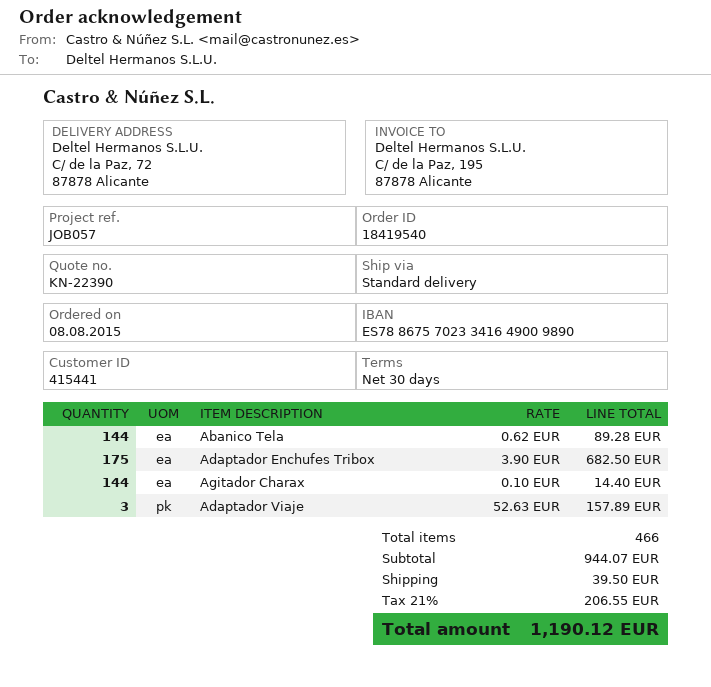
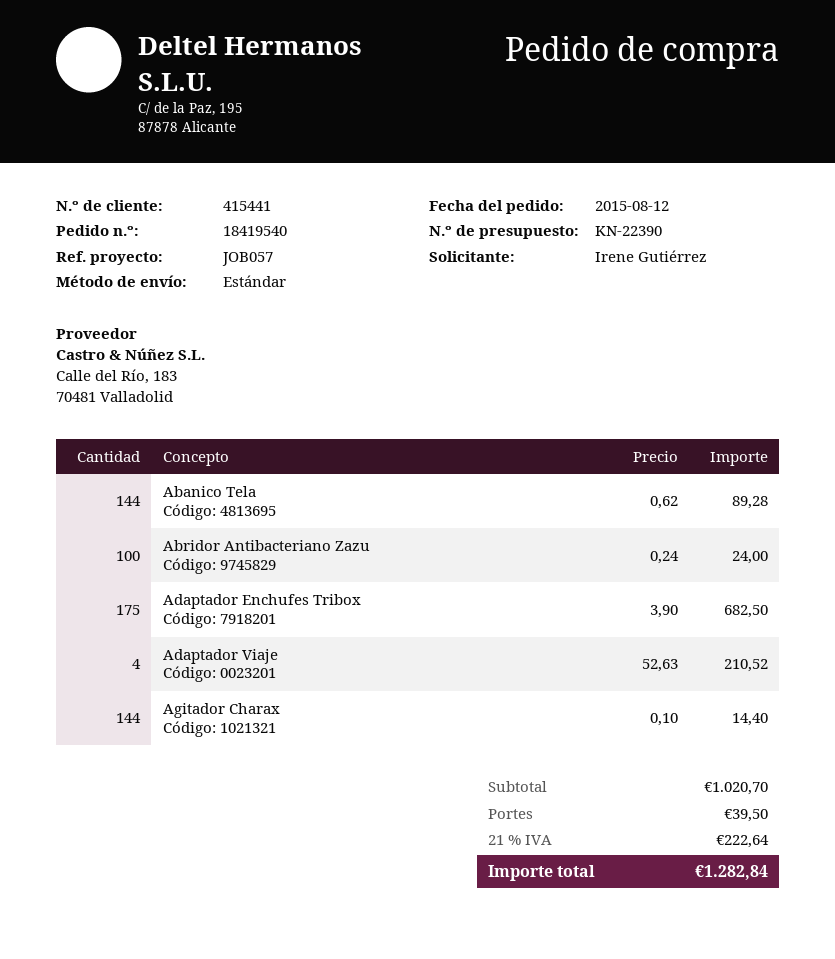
order date: 2015-08-08 -> 2015-08-12
Adaptador Viaje: 3 x 52.63 = 157.89 -> 4 x 52.63 = 210.52
Abridor Antibacteriano Zazu: none -> 100 x 0.24 = 24.00
subtotal: 944.07 -> 1020.70
tax: 21% = 206.55 -> 21% = 222.64
total: 1190.12 -> 1282.84

